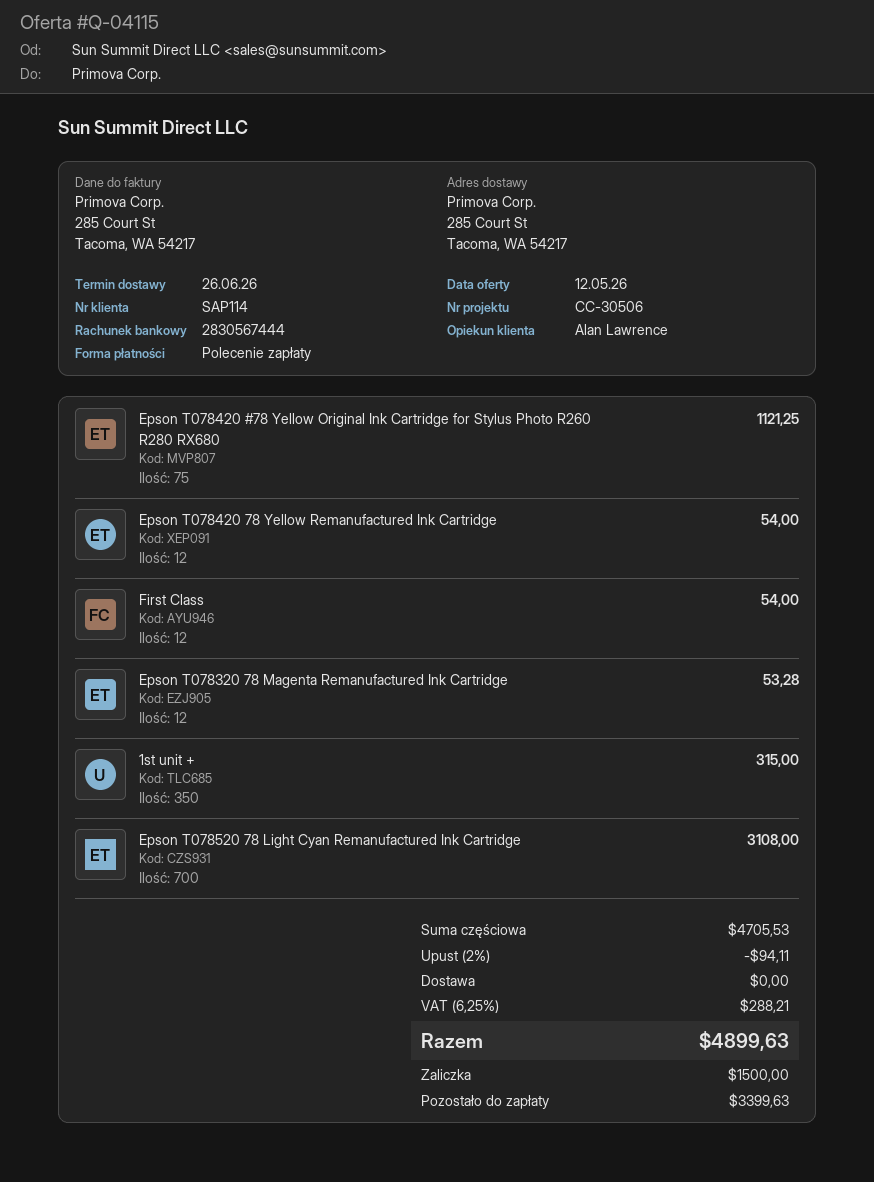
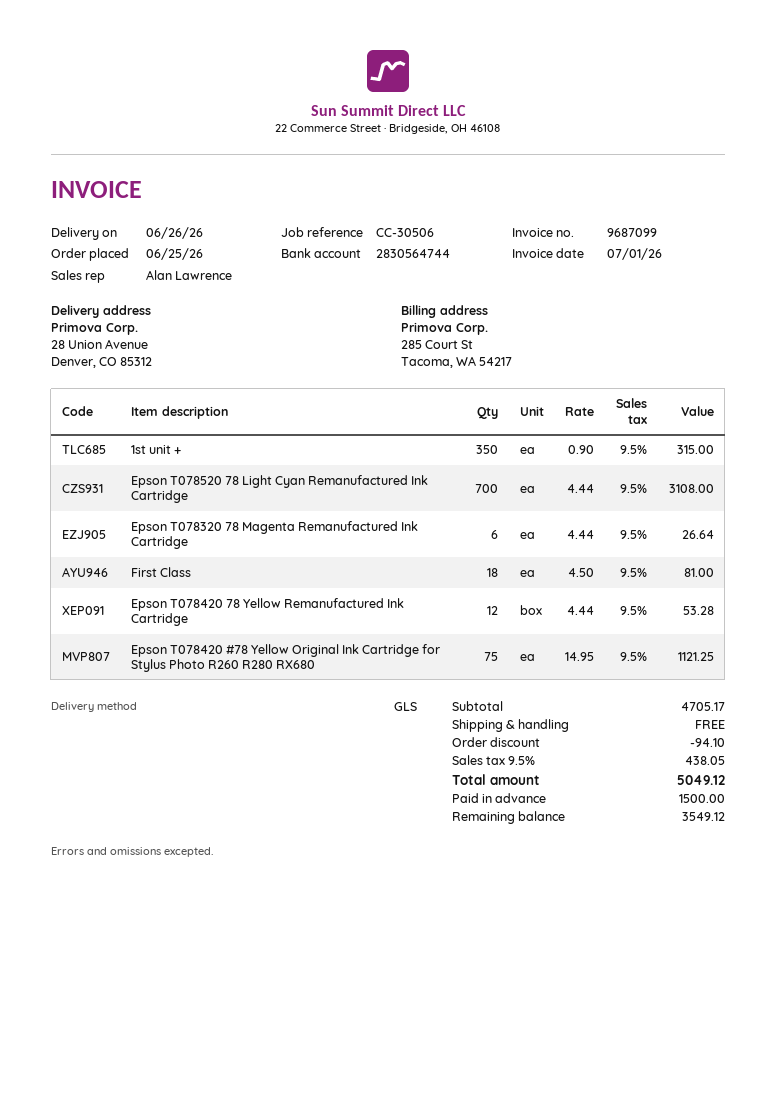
bank account: 2830567444 -> 2830564744
ship to: 285 Court St, Tacoma, WA 54217 -> 28 Union Avenue, Denver, CO 85312
Epson T078420 78 Yellow Remanufactured Ink Cartridge: 12 for 54.00 -> 12 for 53.28
First Class: 12 for 54.00 -> 18 for 81.00
Epson T078320 78 Magenta Remanufactured Ink Cartridge: 12 for 53.28 -> 6 for 26.64
subtotal: 4705.53 -> 4705.17
discount: 94.11 -> 94.10
tax: 6.25% = 288.21 -> 9.5% = 438.05
total: 4899.63 -> 5049.12
balance: 3399.63 -> 3549.12

